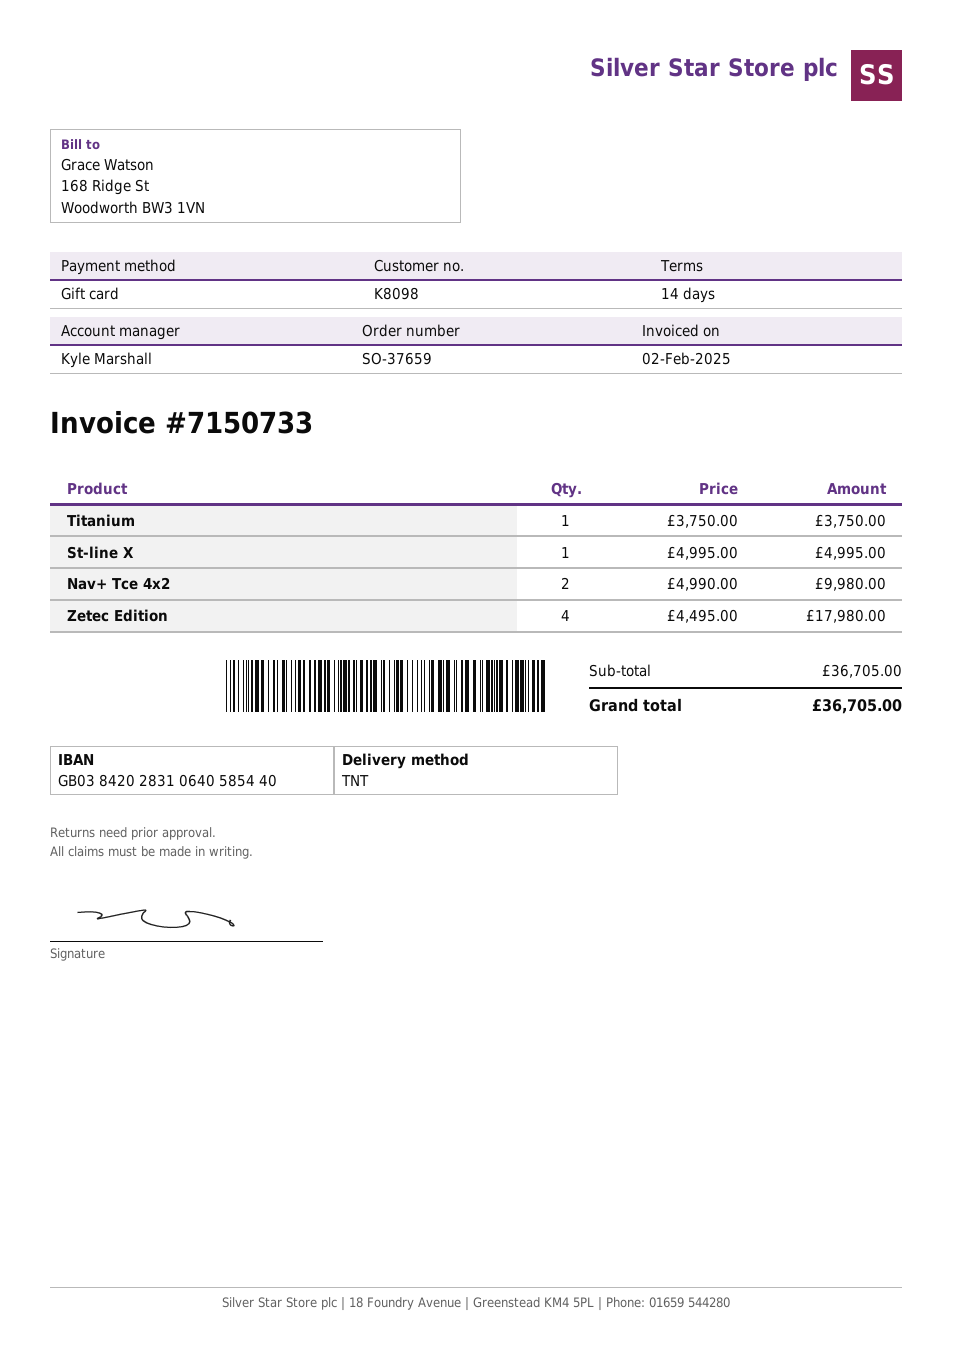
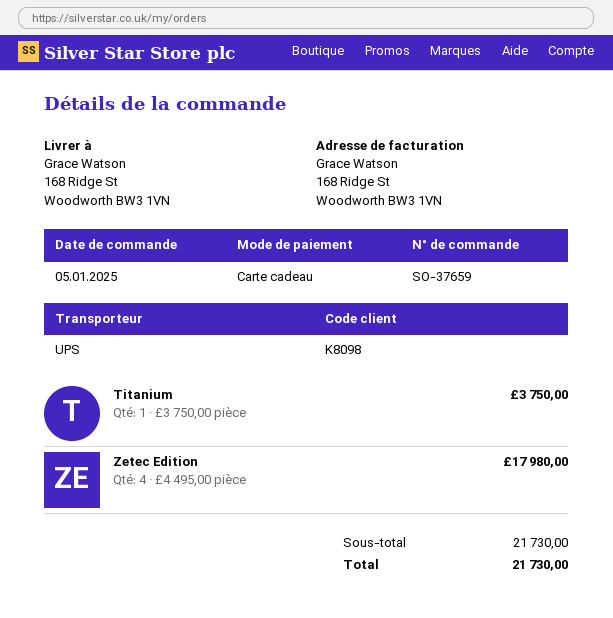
shipping method: TNT -> UPS
St-line X: 1 x 4995.00 = 4995.00 -> none
Nav+ Tce 4x2: 2 x 4990.00 = 9980.00 -> none
subtotal: 36705.00 -> 21730.00
total: 36705.00 -> 21730.00

